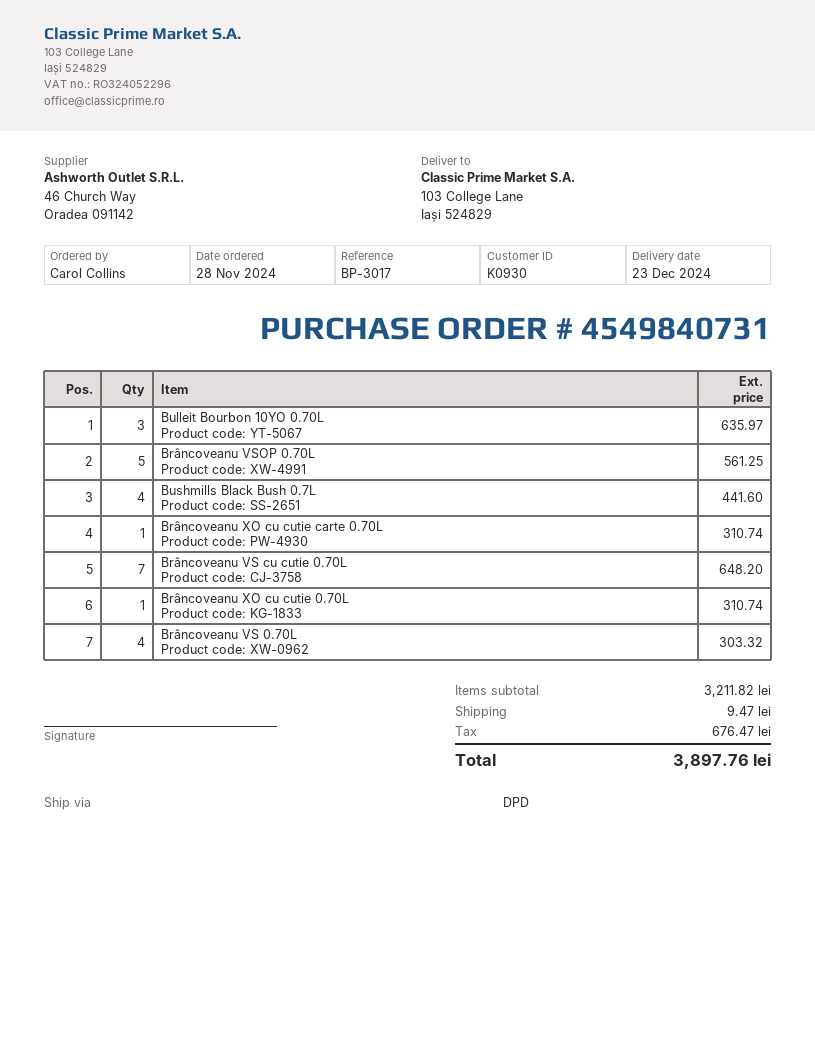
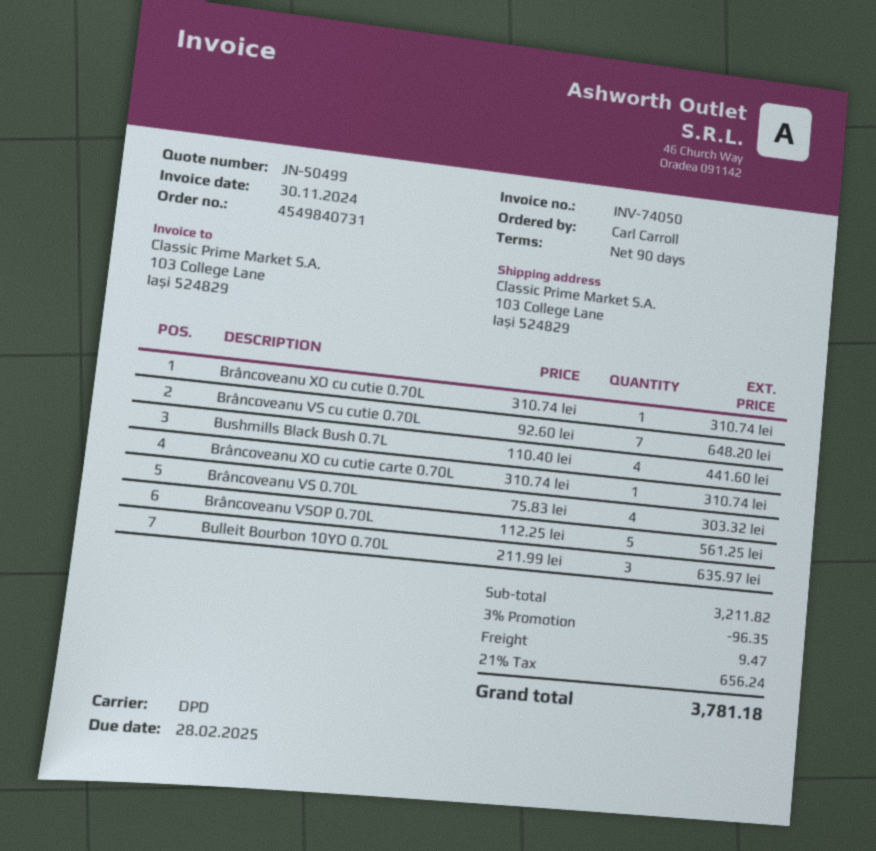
ordered by: Carol Collins -> Carl Carroll
discount: none -> 3% = 96.35
tax: 676.47 -> 656.24
total: 3897.76 -> 3781.18

